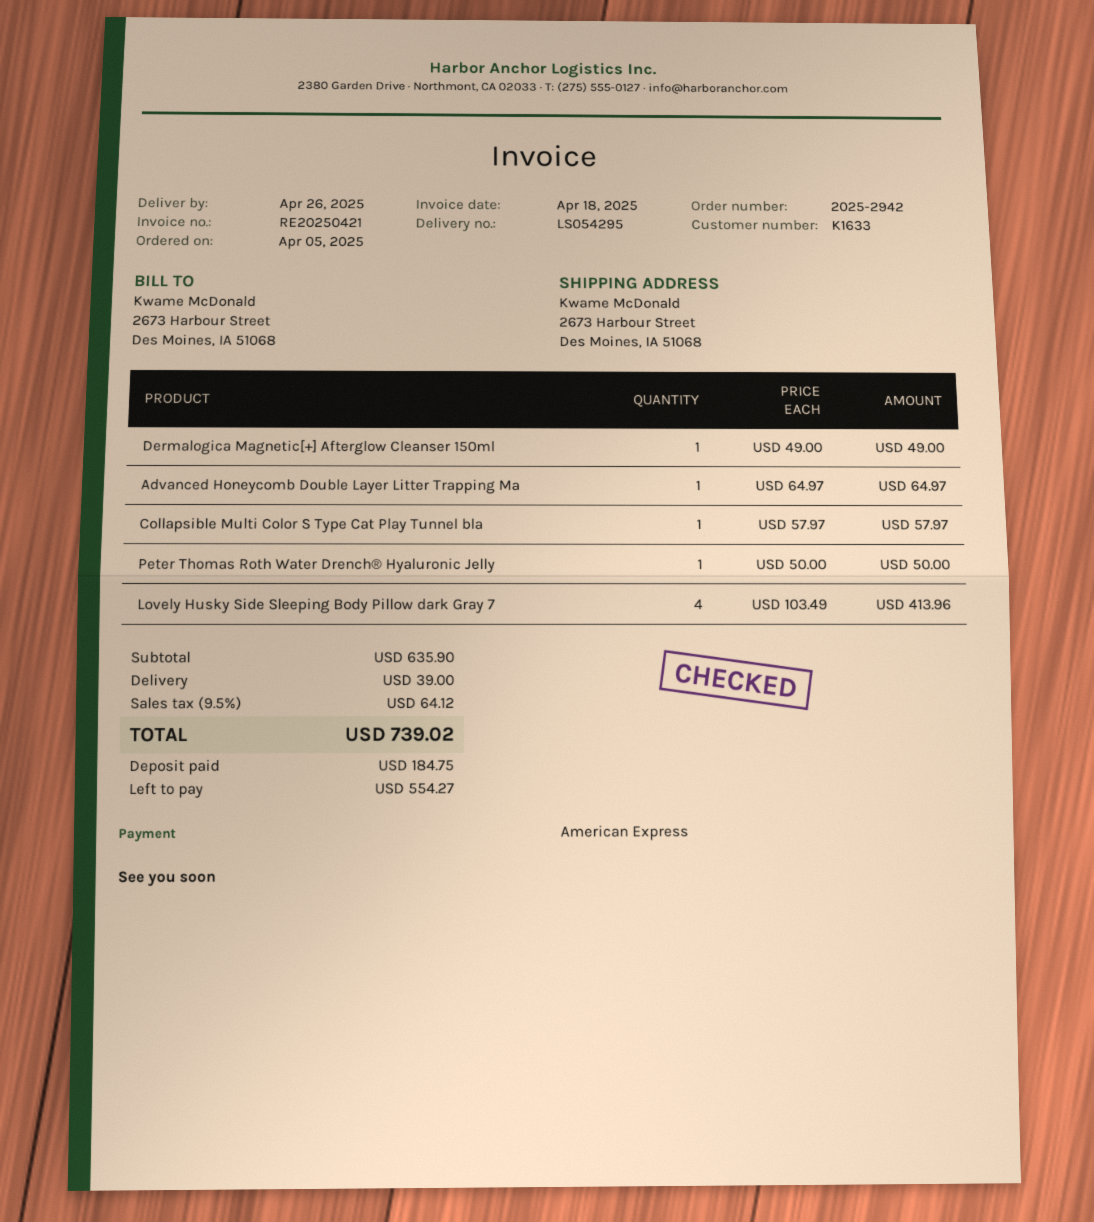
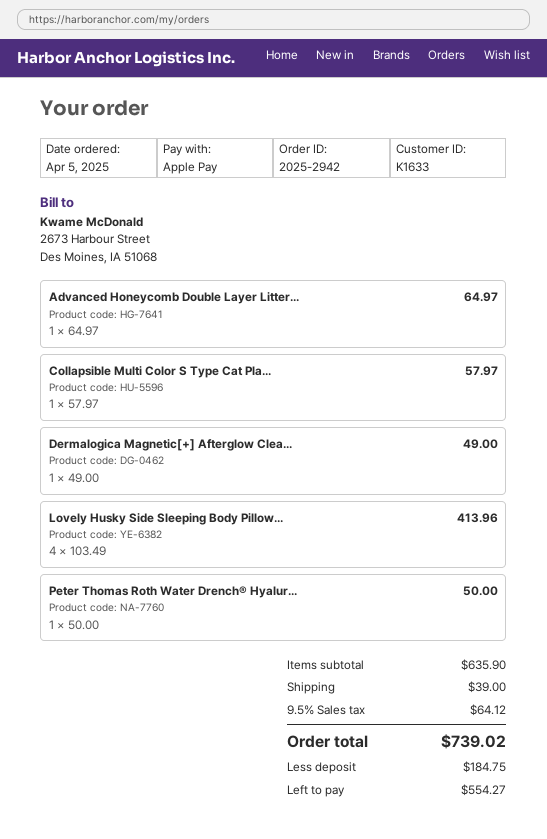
payment method: American Express -> Apple Pay

